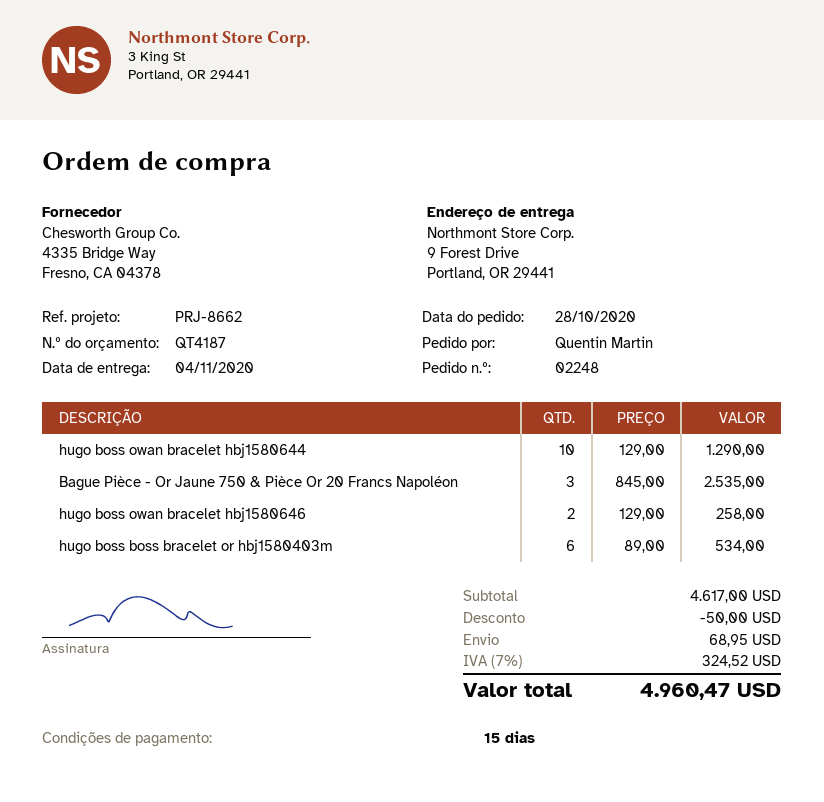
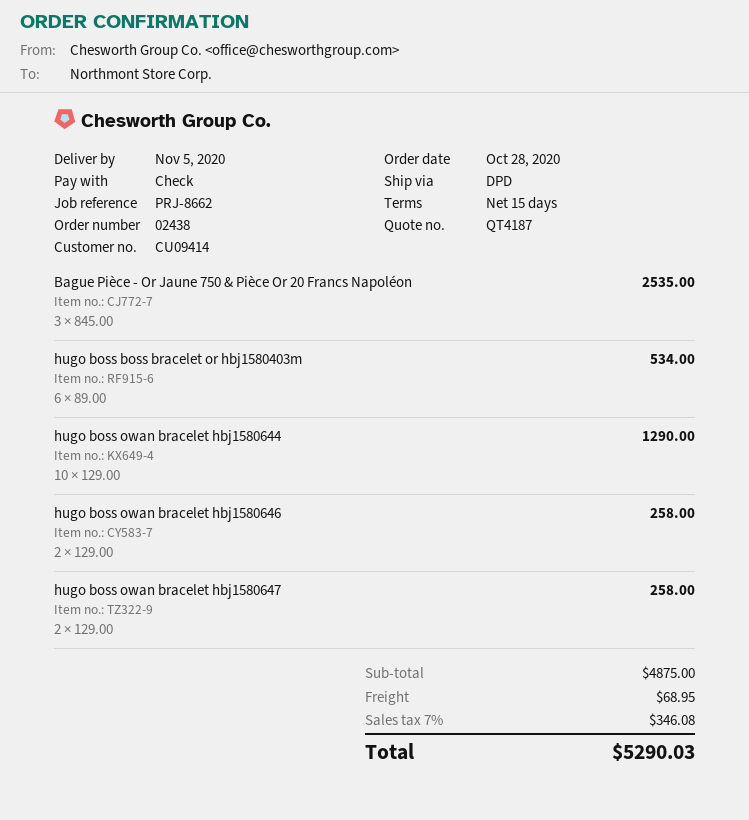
order number: 02248 -> 02438
delivery date: 2020-11-04 -> 2020-11-05
hugo boss owan bracelet hbj1580647: none -> 2 x 129.00 = 258.00
subtotal: 4617.00 -> 4875.00
discount: 50.00 -> none
tax: 7% = 324.52 -> 7% = 346.08
total: 4960.47 -> 5290.03

